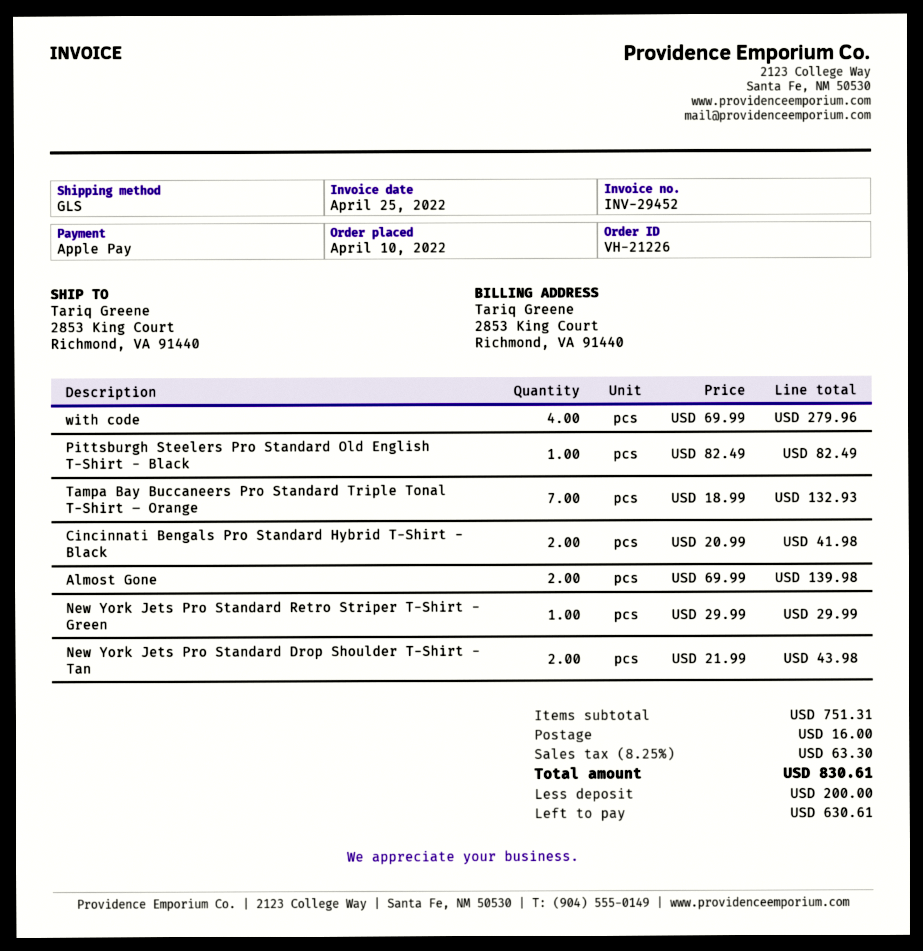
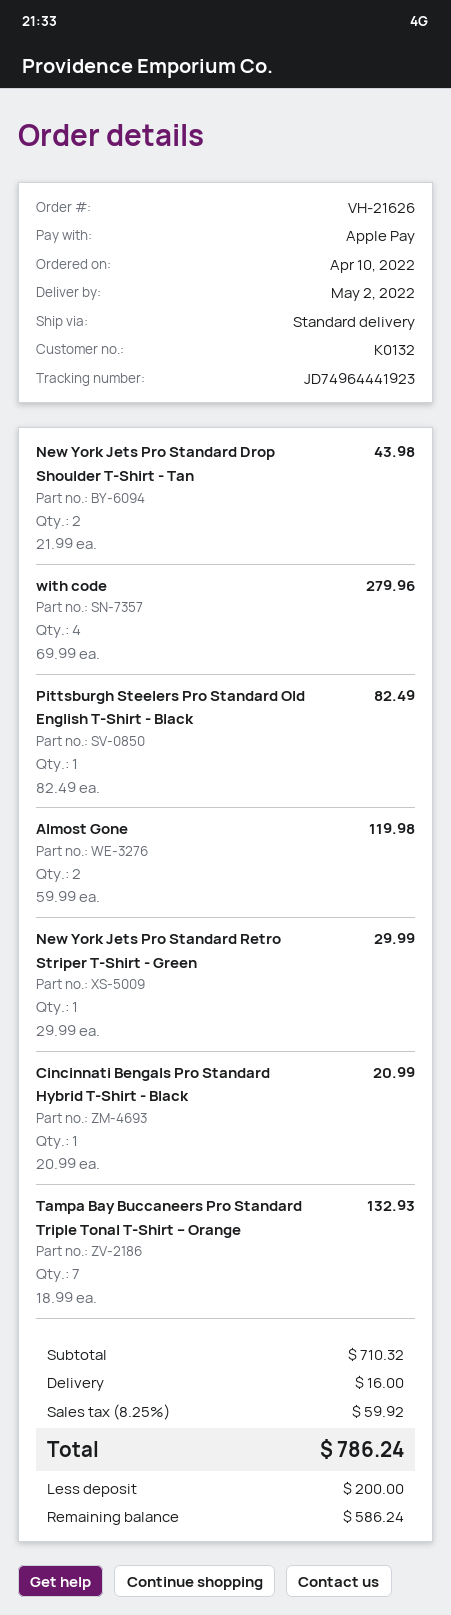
order number: VH-21226 -> VH-21626
shipping method: GLS -> standard
Cincinnati Bengals Pro Standard Hybrid T-Shirt - Black: 2 x 20.99 = 41.98 -> 1 x 20.99 = 20.99
Almost Gone: 2 x 69.99 = 139.98 -> 2 x 59.99 = 119.98
subtotal: 751.31 -> 710.32
tax: 8.25% = 63.30 -> 8.25% = 59.92
total: 830.61 -> 786.24
balance: 630.61 -> 586.24

